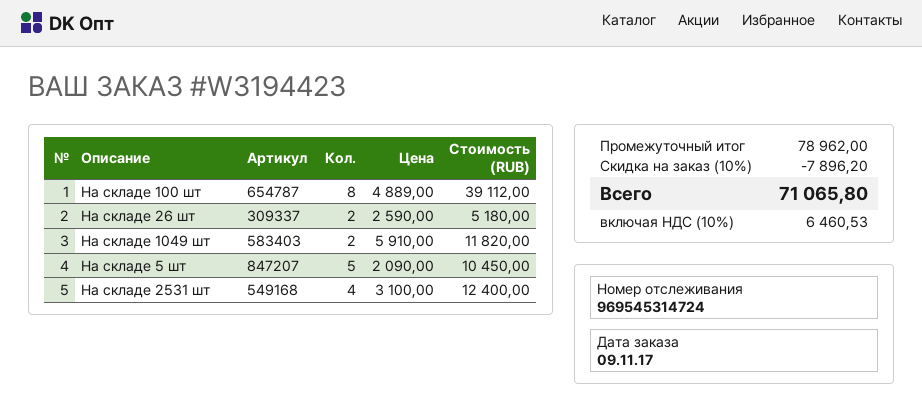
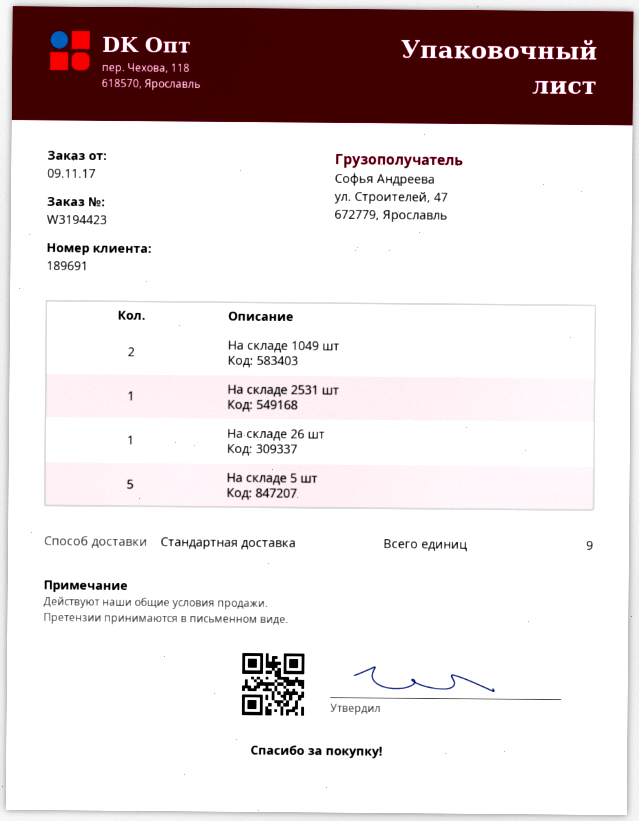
На складе 100 шт: 8 -> none
На складе 26 шт: 2 -> 1
На складе 2531 шт: 4 -> 1

